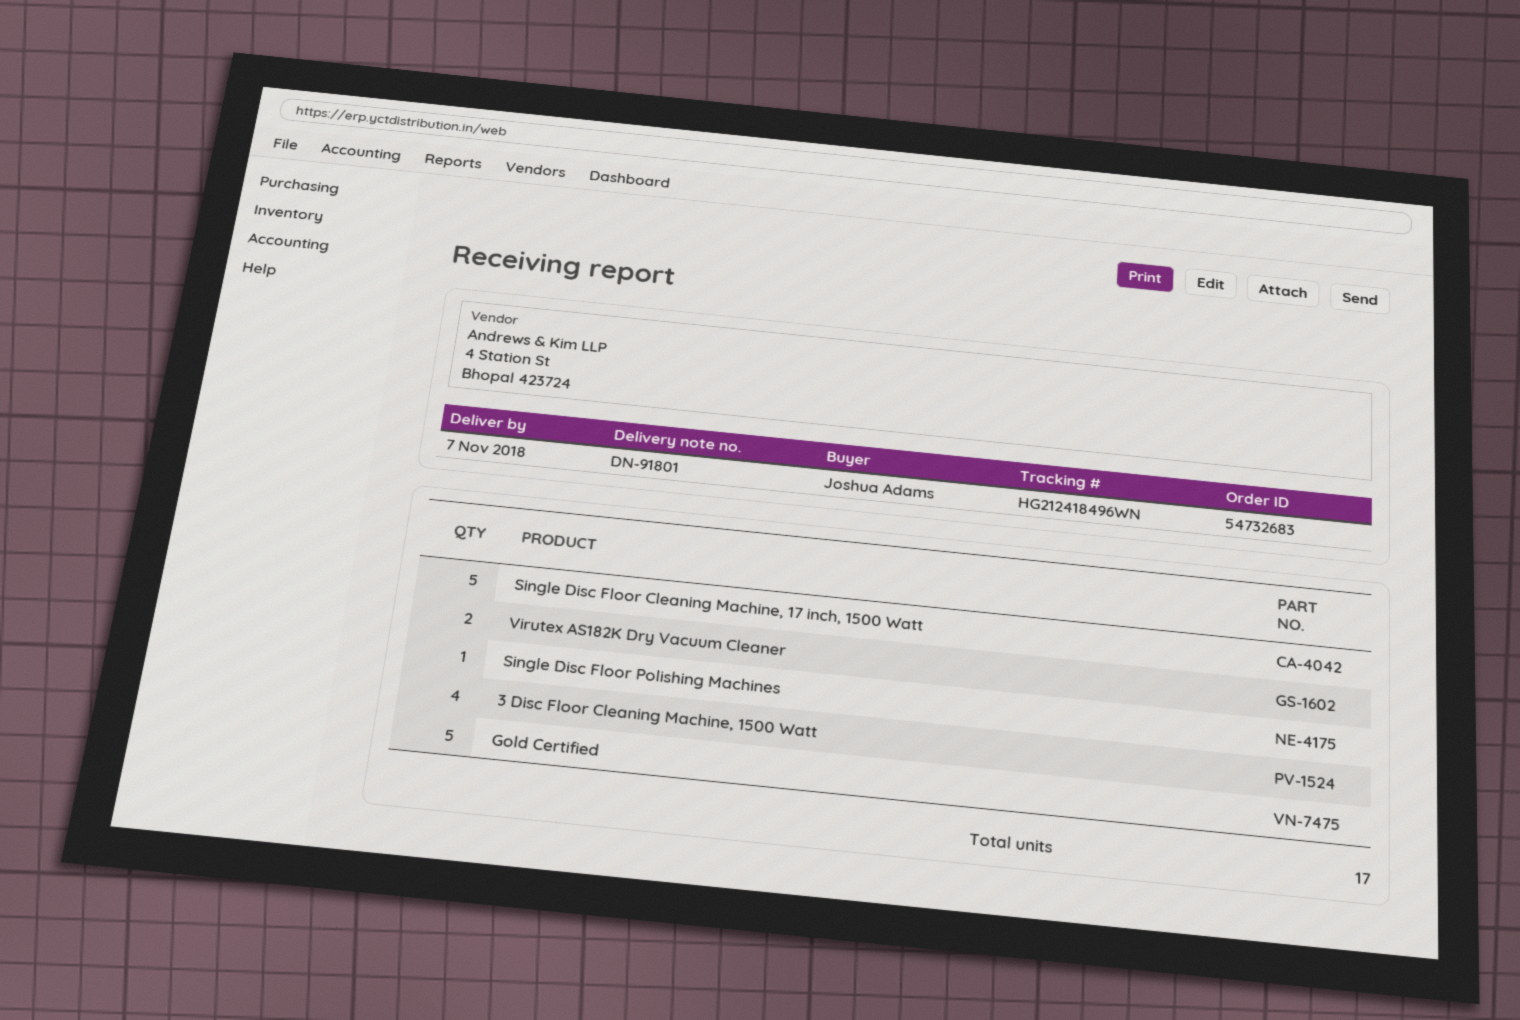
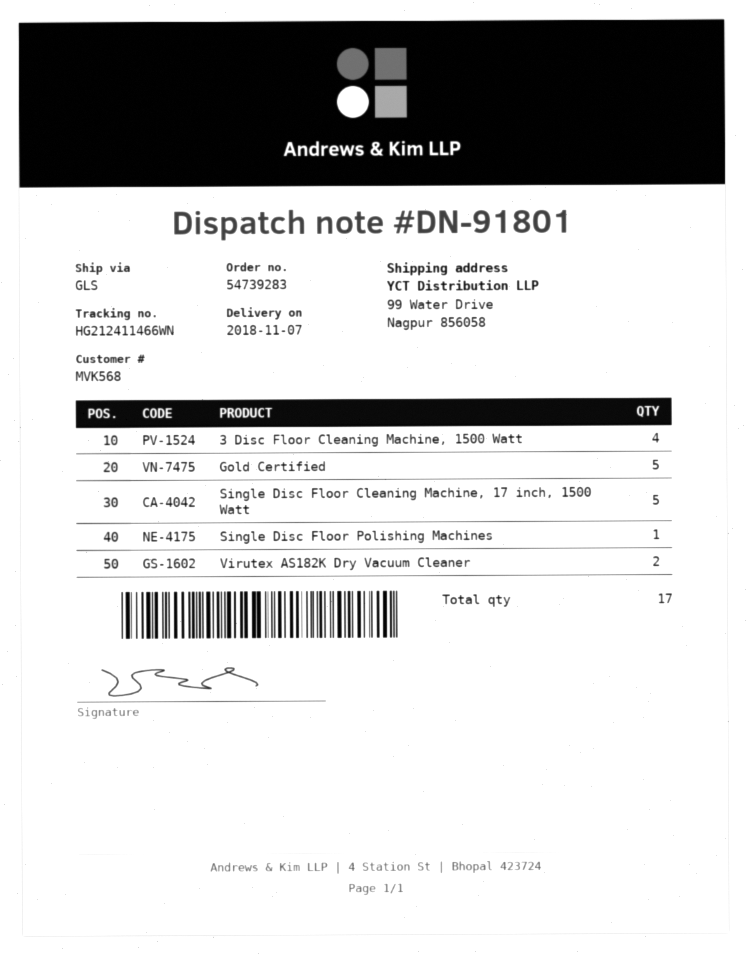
order number: 54732683 -> 54739283
tracking number: HG212418496WN -> HG212411466WN

